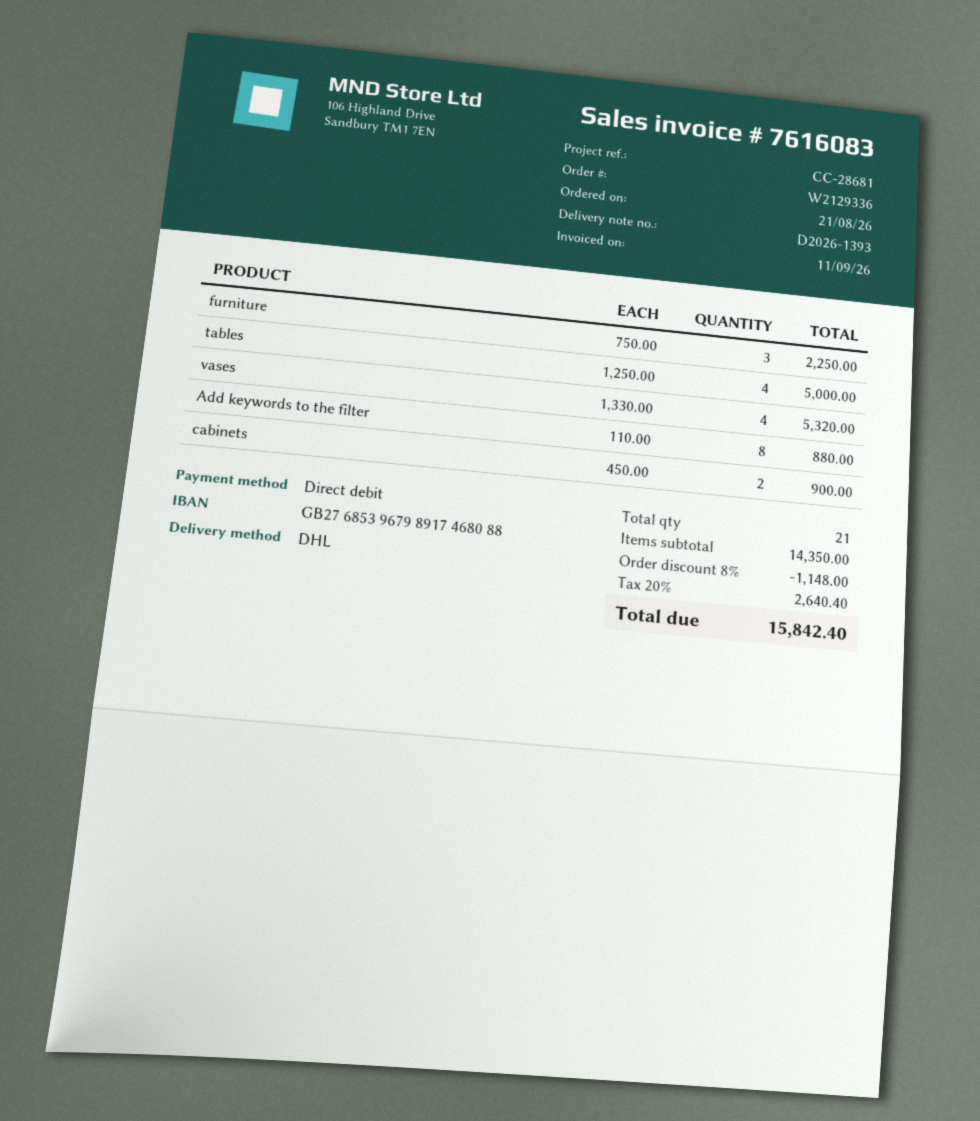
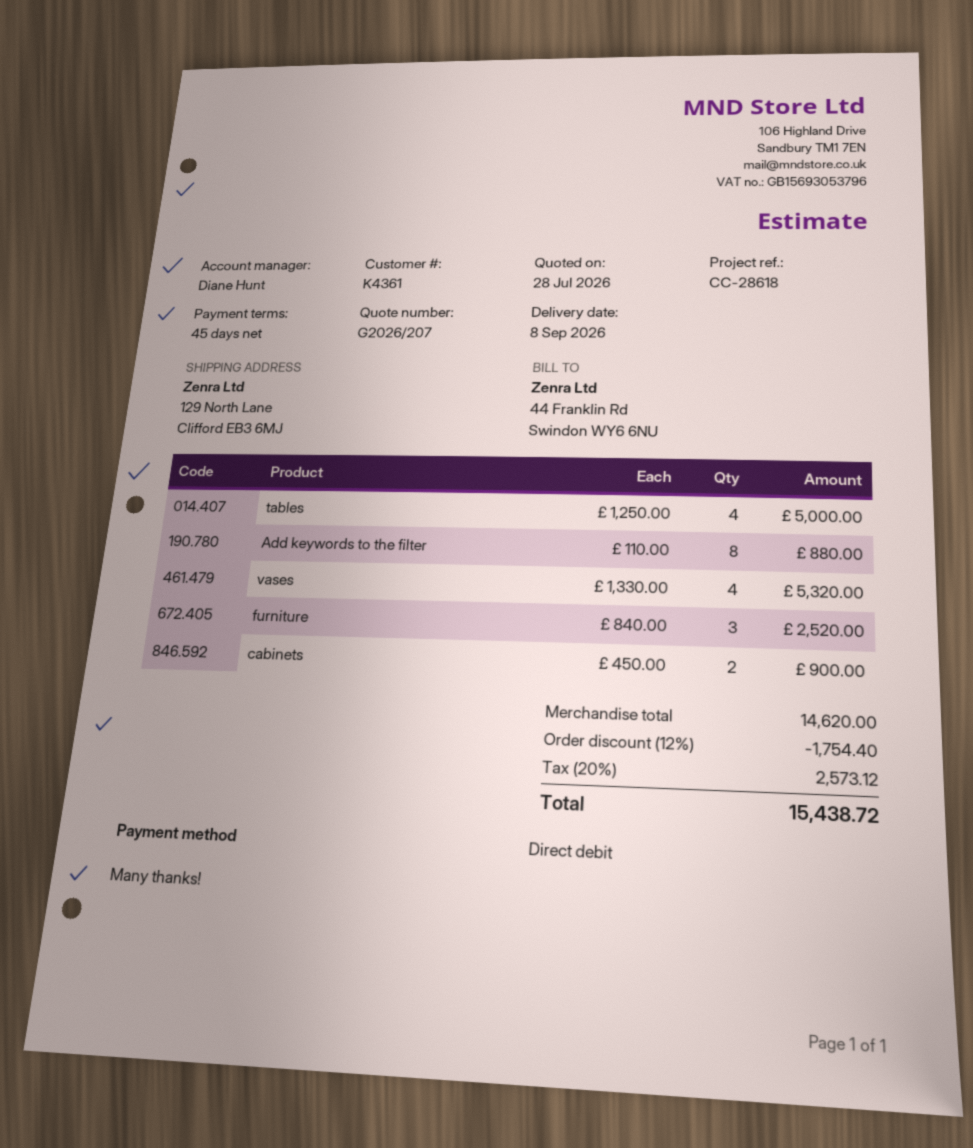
reference: CC-28681 -> CC-28618
furniture: 3 x 750.00 = 2250.00 -> 3 x 840.00 = 2520.00
subtotal: 14350.00 -> 14620.00
discount: 8% = 1148.00 -> 12% = 1754.40
tax: 20% = 2640.40 -> 20% = 2573.12
total: 15842.40 -> 15438.72

